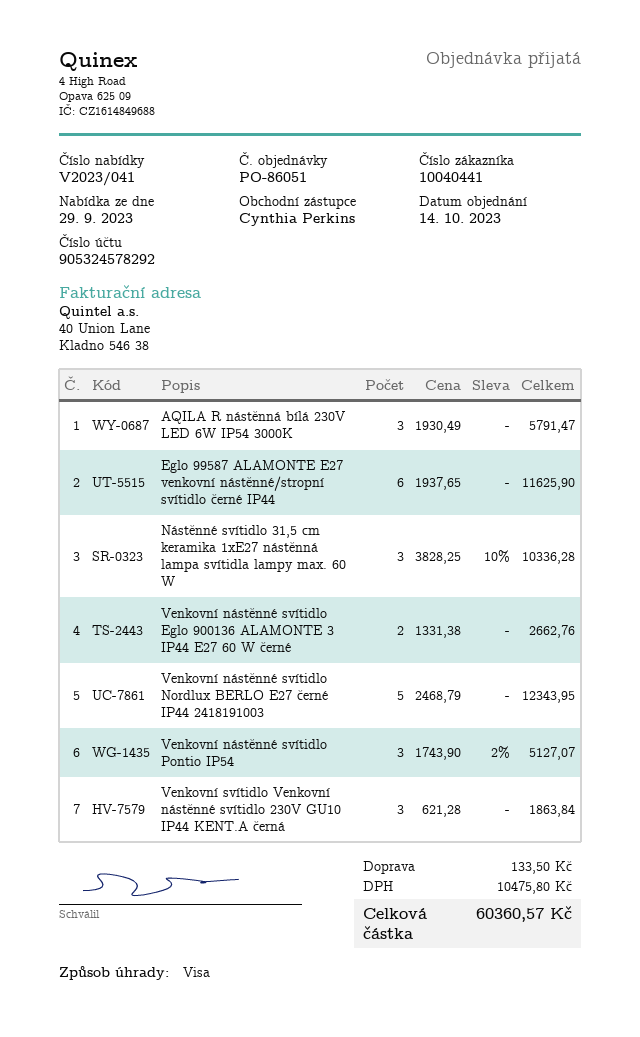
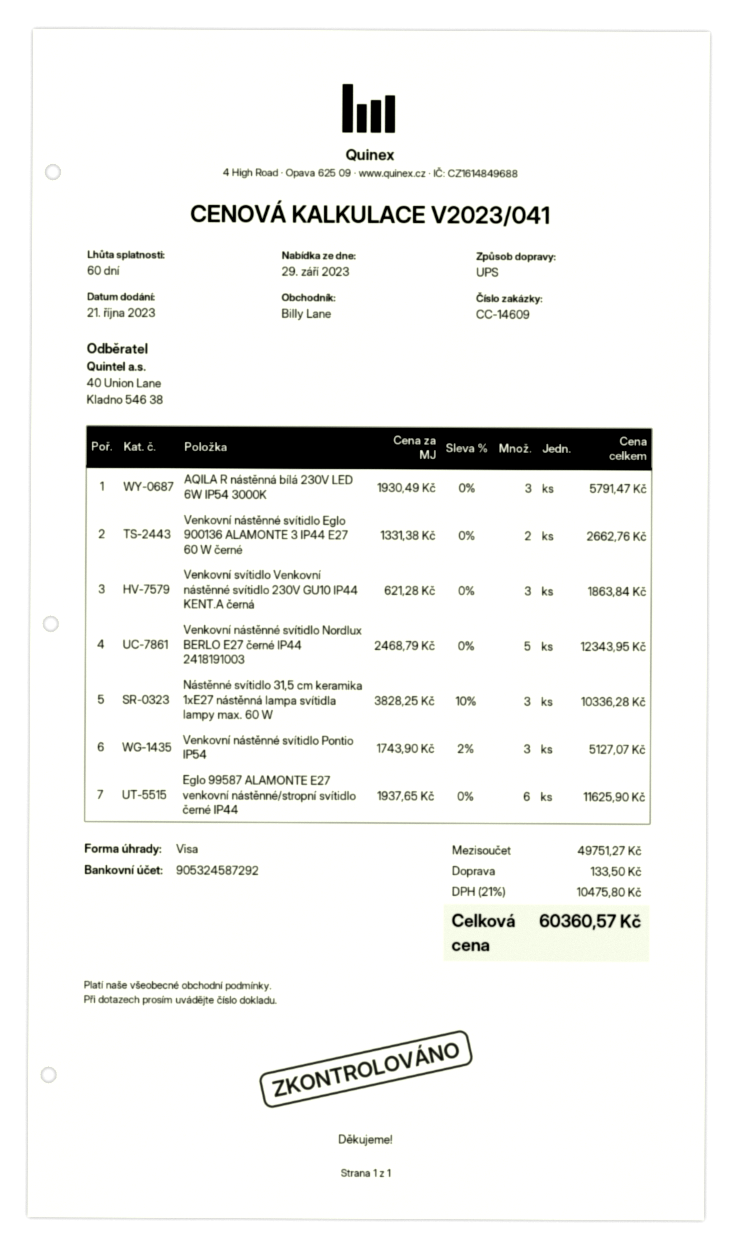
sales rep: Cynthia Perkins -> Billy Lane
bank account: 905324578292 -> 905324587292

